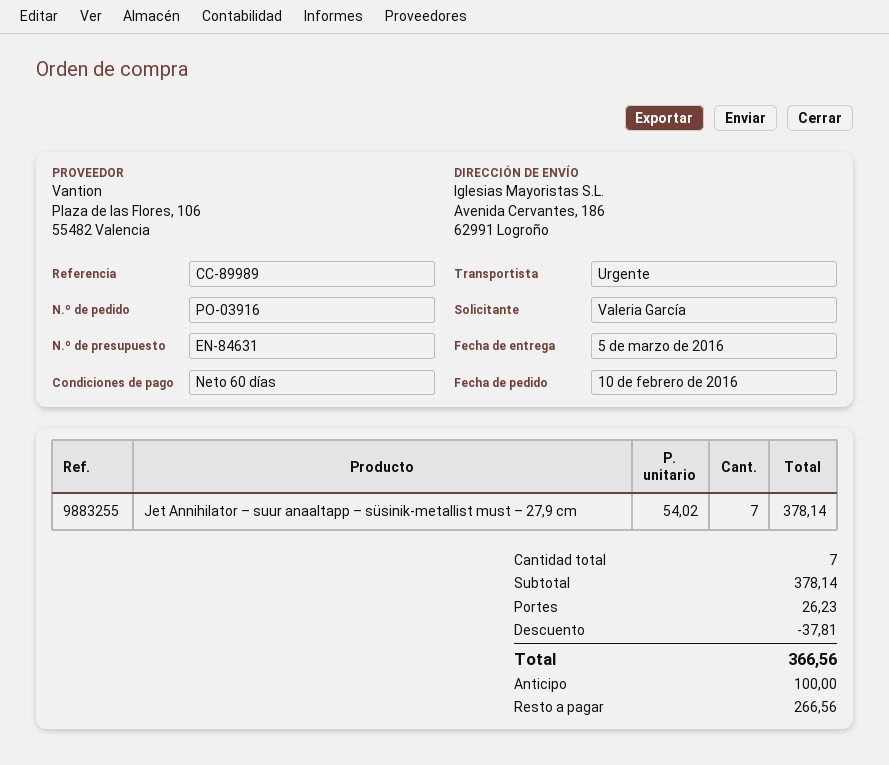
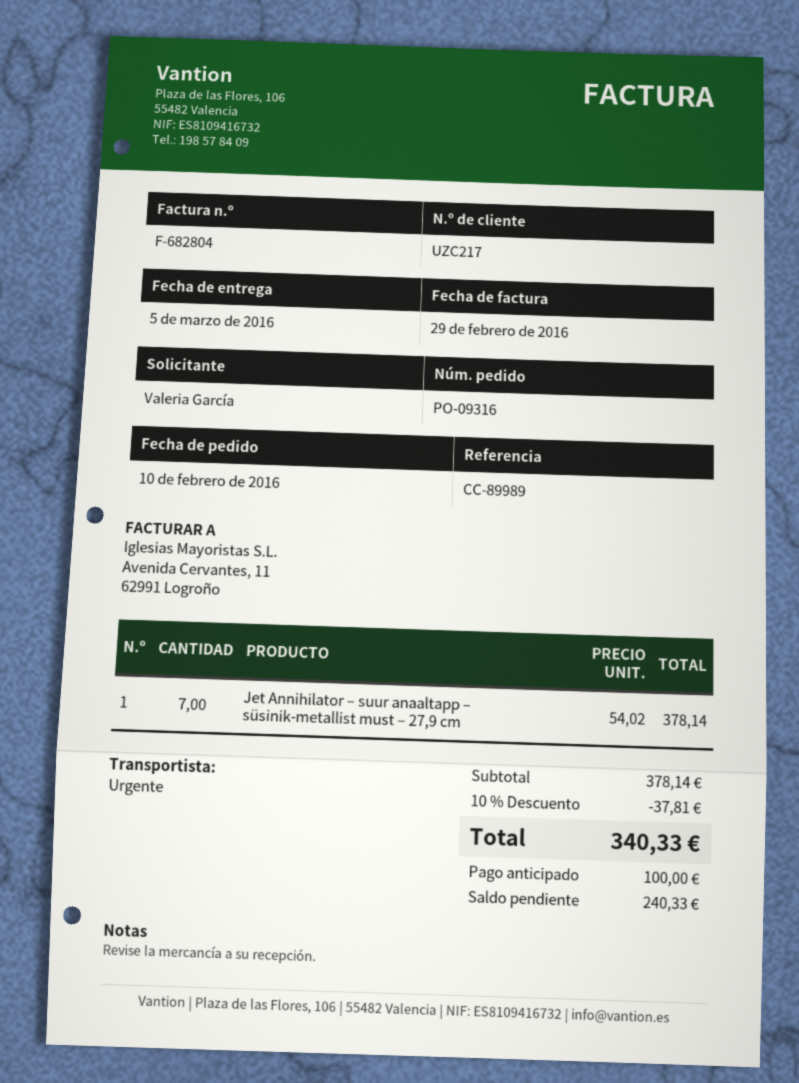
order number: PO-03916 -> PO-09316
shipping: 26.23 -> none
total: 366.56 -> 340.33
balance: 266.56 -> 240.33

